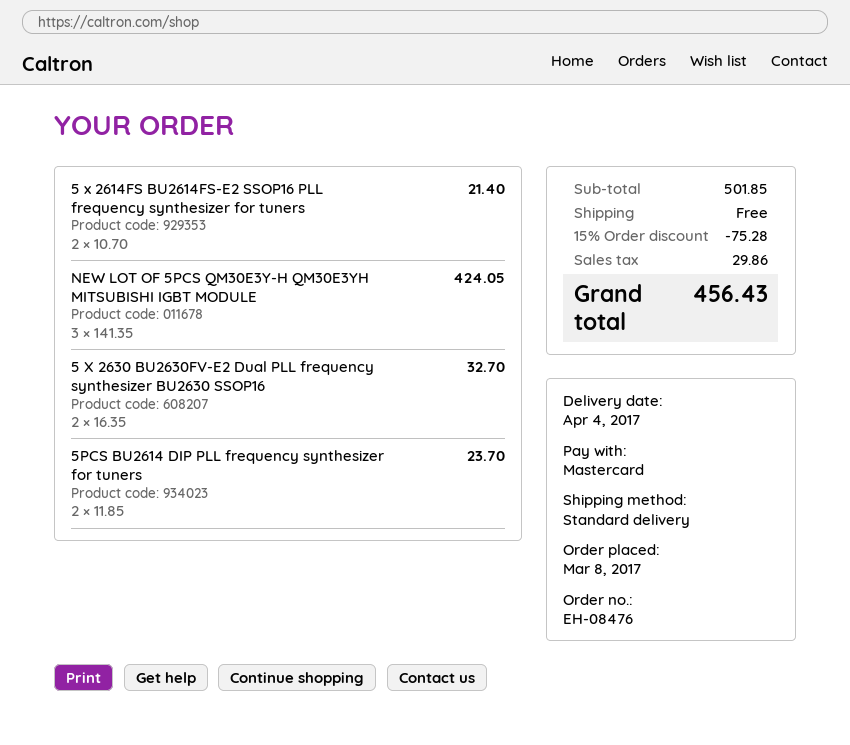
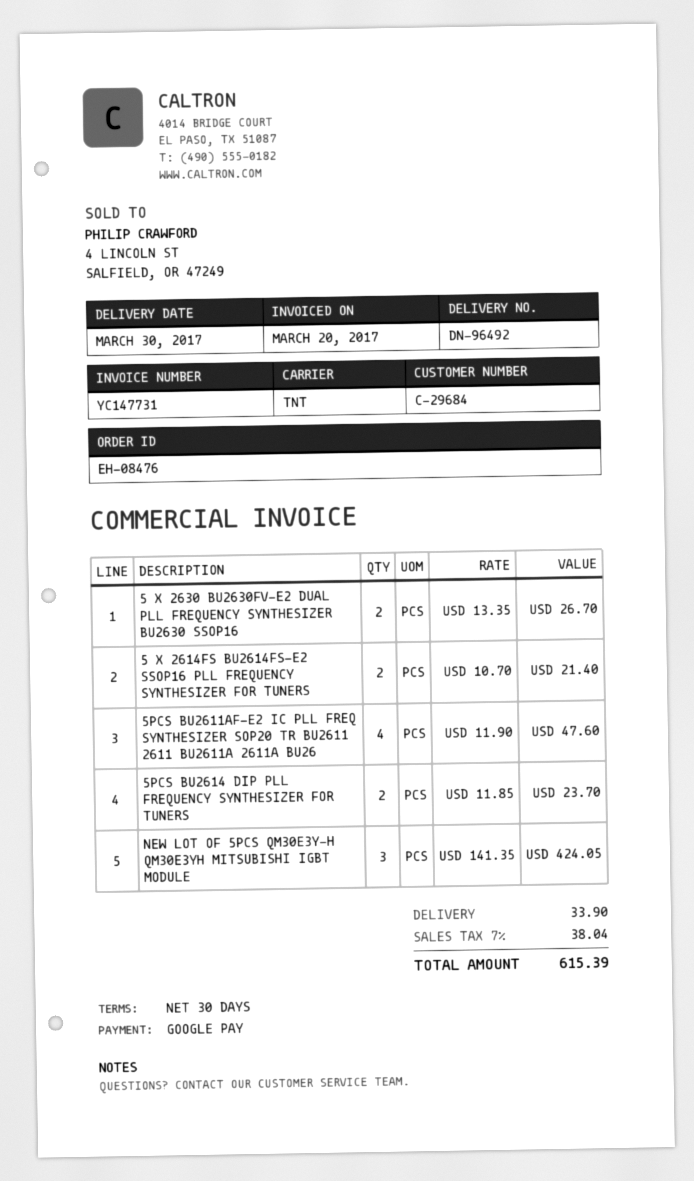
delivery date: 2017-04-04 -> 2017-03-30
payment method: Mastercard -> Google Pay
shipping method: standard -> TNT
5 X 2630 BU2630FV-E2 Dual PLL frequency synthesizer BU2630 SSOP16: 2 x 16.35 = 32.70 -> 2 x 13.35 = 26.70
5PCS BU2611AF-E2 IC PLL FREQ SYNTHESIZER SOP20 TR BU2611 2611 BU2611A 2611A BU26: none -> 4 x 11.90 = 47.60
discount: 15% = 75.28 -> none
shipping: 0.00 -> 33.90
tax: 29.86 -> 38.04
total: 456.43 -> 615.39

